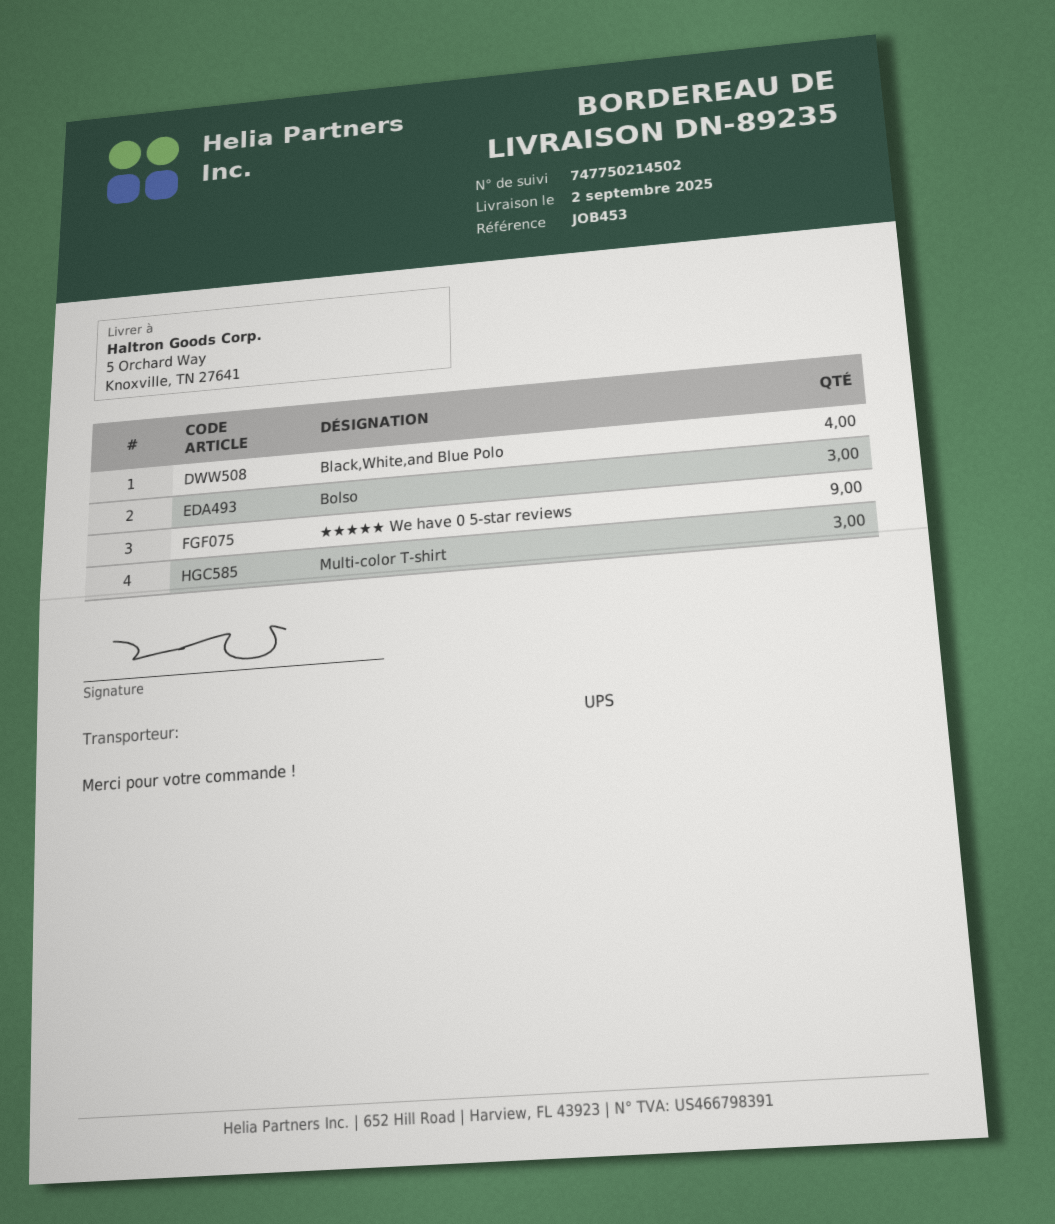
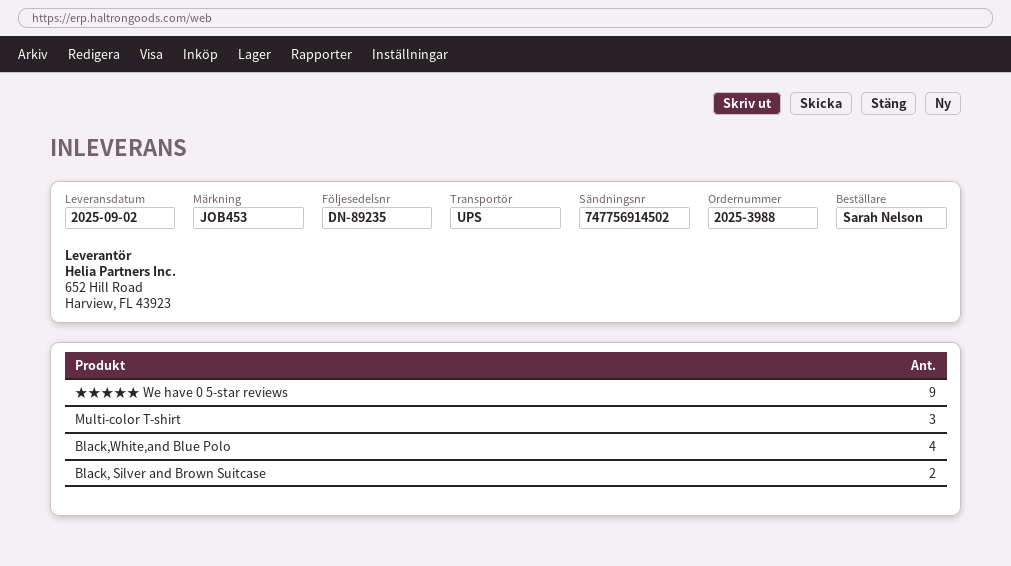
tracking number: 747750214502 -> 747756914502
Bolso: 3 -> none
Black, Silver and Brown Suitcase: none -> 2

